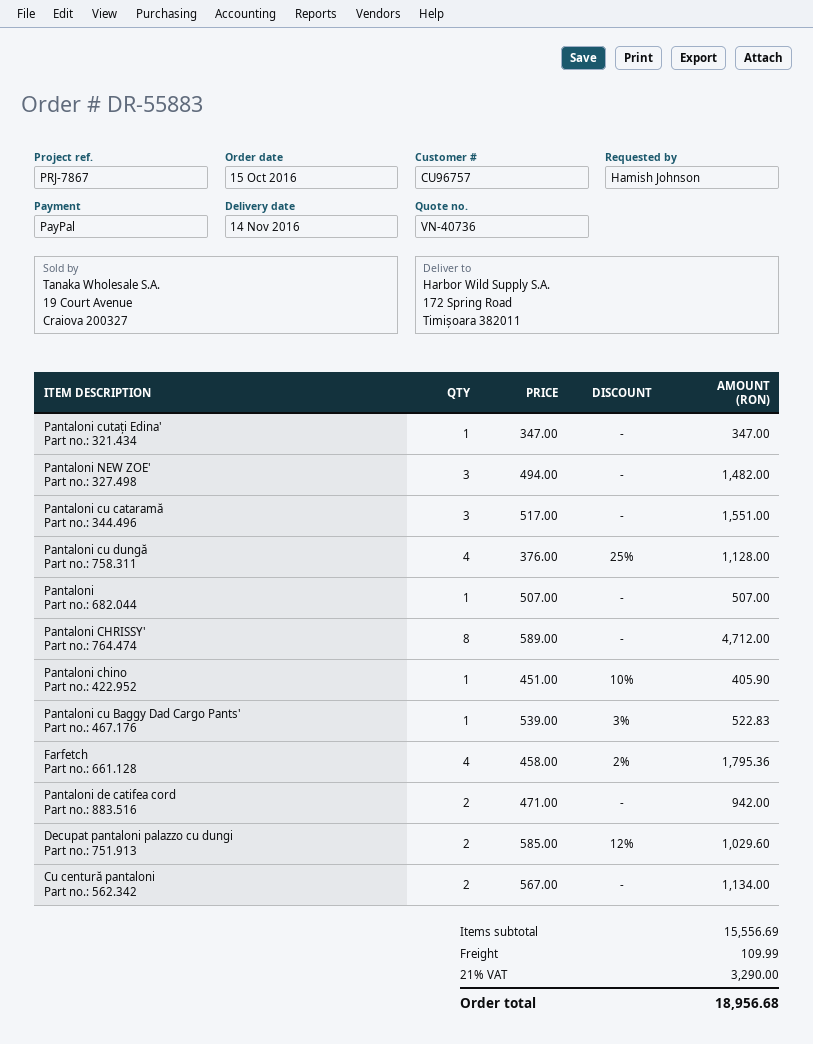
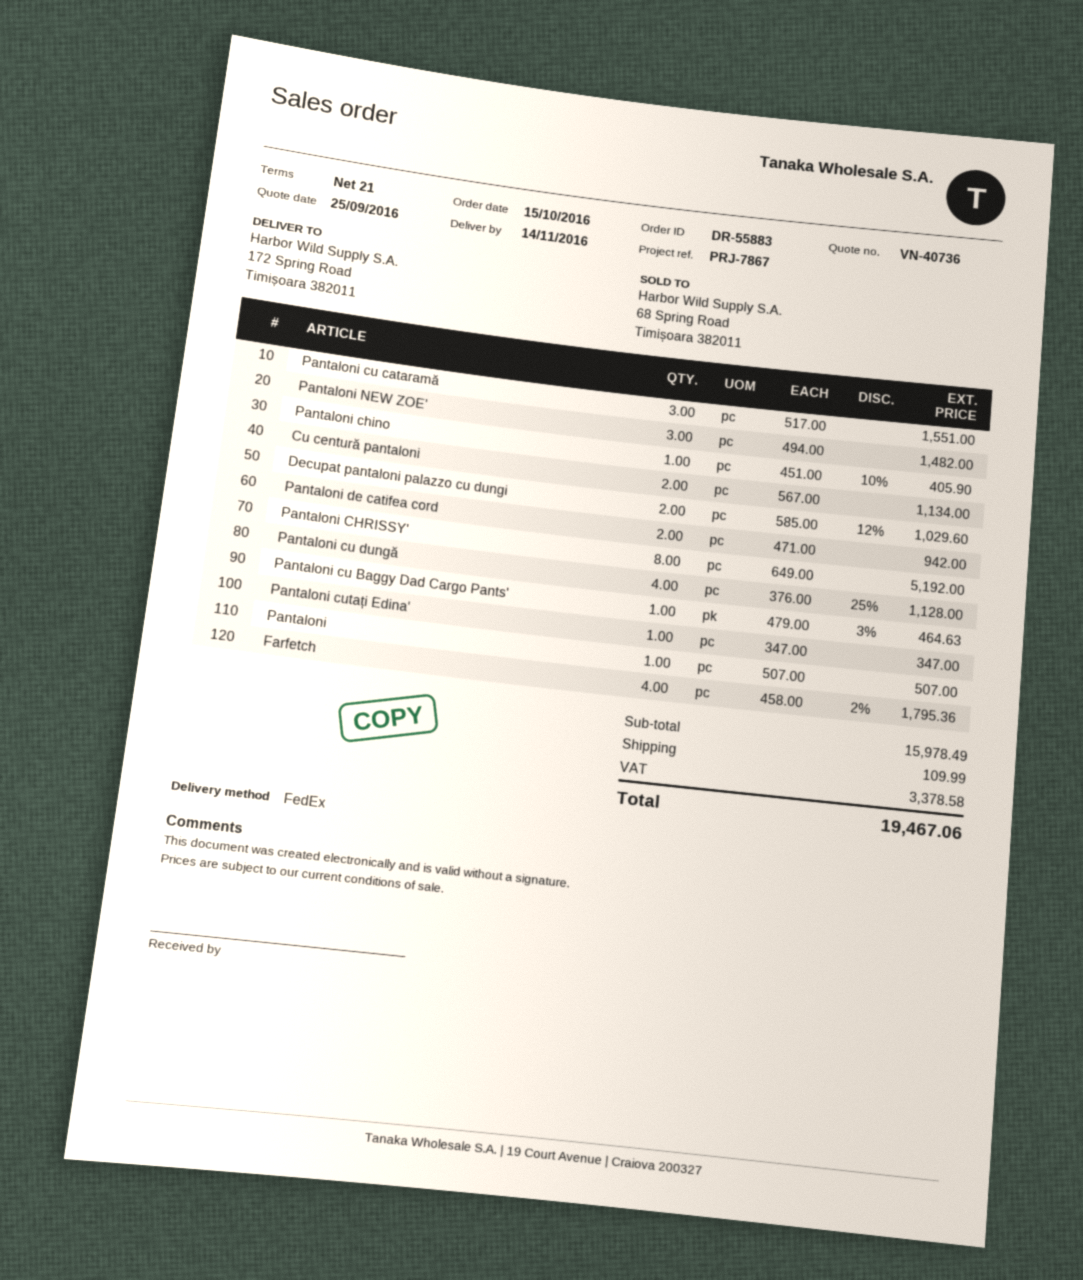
Pantaloni CHRISSY': 8 x 589.00 = 4712.00 -> 8 x 649.00 = 5192.00
Pantaloni cu Baggy Dad Cargo Pants': 1 x 539.00 - 3% = 522.83 -> 1 x 479.00 - 3% = 464.63
subtotal: 15556.69 -> 15978.49
tax: 3290.00 -> 3378.58
total: 18956.68 -> 19467.06

